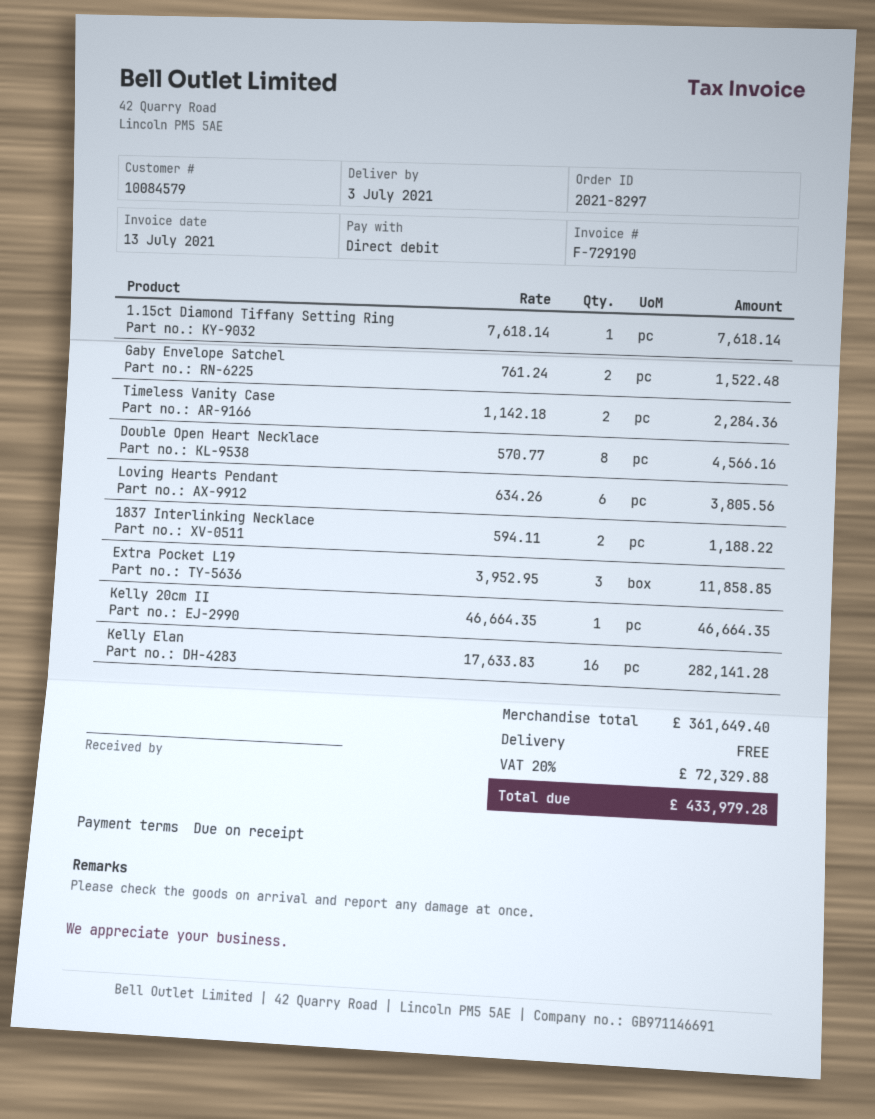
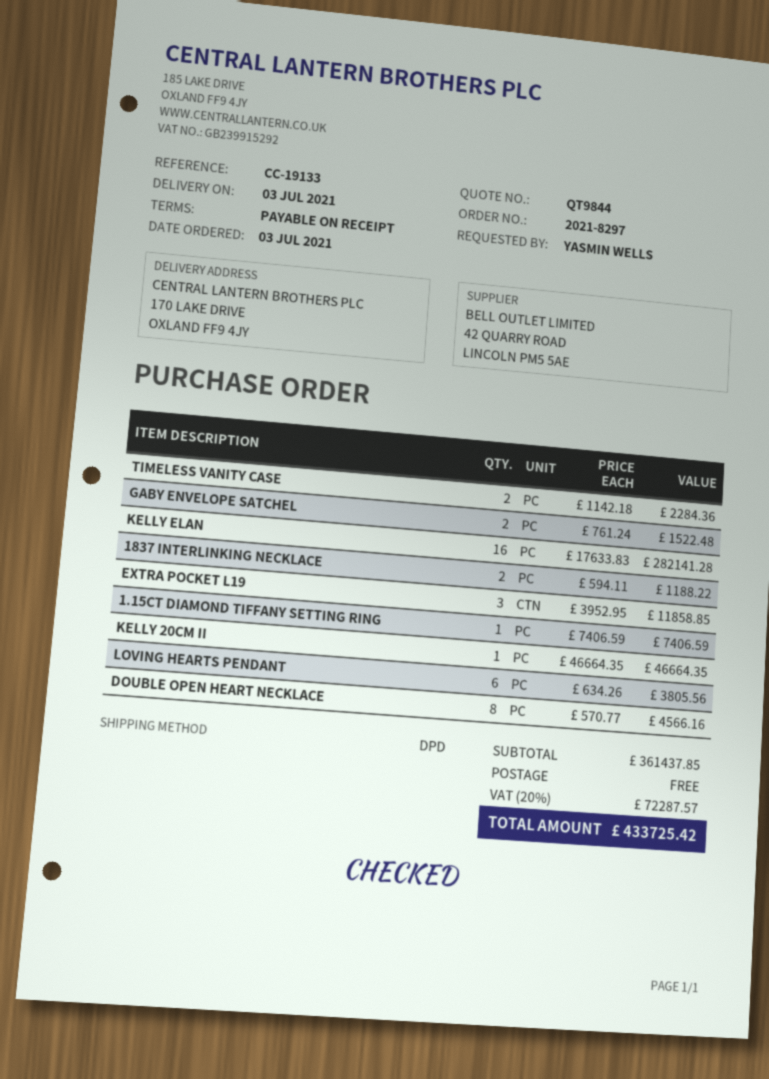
1.15ct Diamond Tiffany Setting Ring: 1 x 7618.14 = 7618.14 -> 1 x 7406.59 = 7406.59
subtotal: 361649.40 -> 361437.85
tax: 20% = 72329.88 -> 20% = 72287.57
total: 433979.28 -> 433725.42

